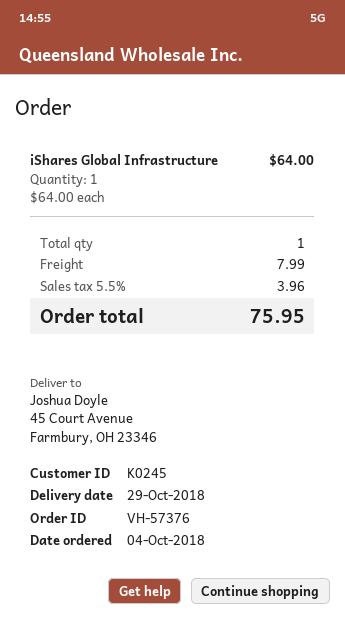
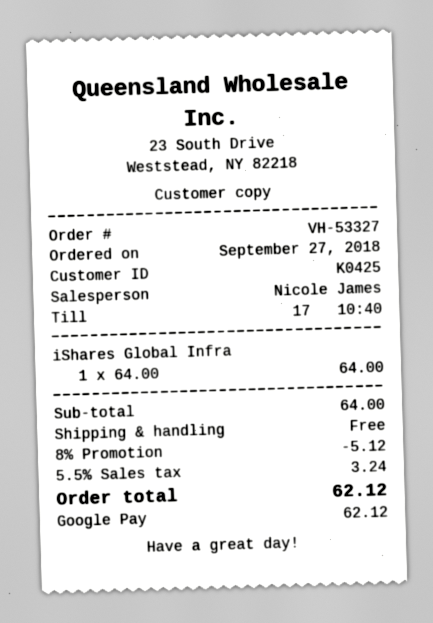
order number: VH-57376 -> VH-53327
order date: 2018-10-04 -> 2018-09-27
customer number: K0245 -> K0425
discount: none -> 8% = 5.12
shipping: 7.99 -> 0.00
tax: 5.5% = 3.96 -> 5.5% = 3.24
total: 75.95 -> 62.12

